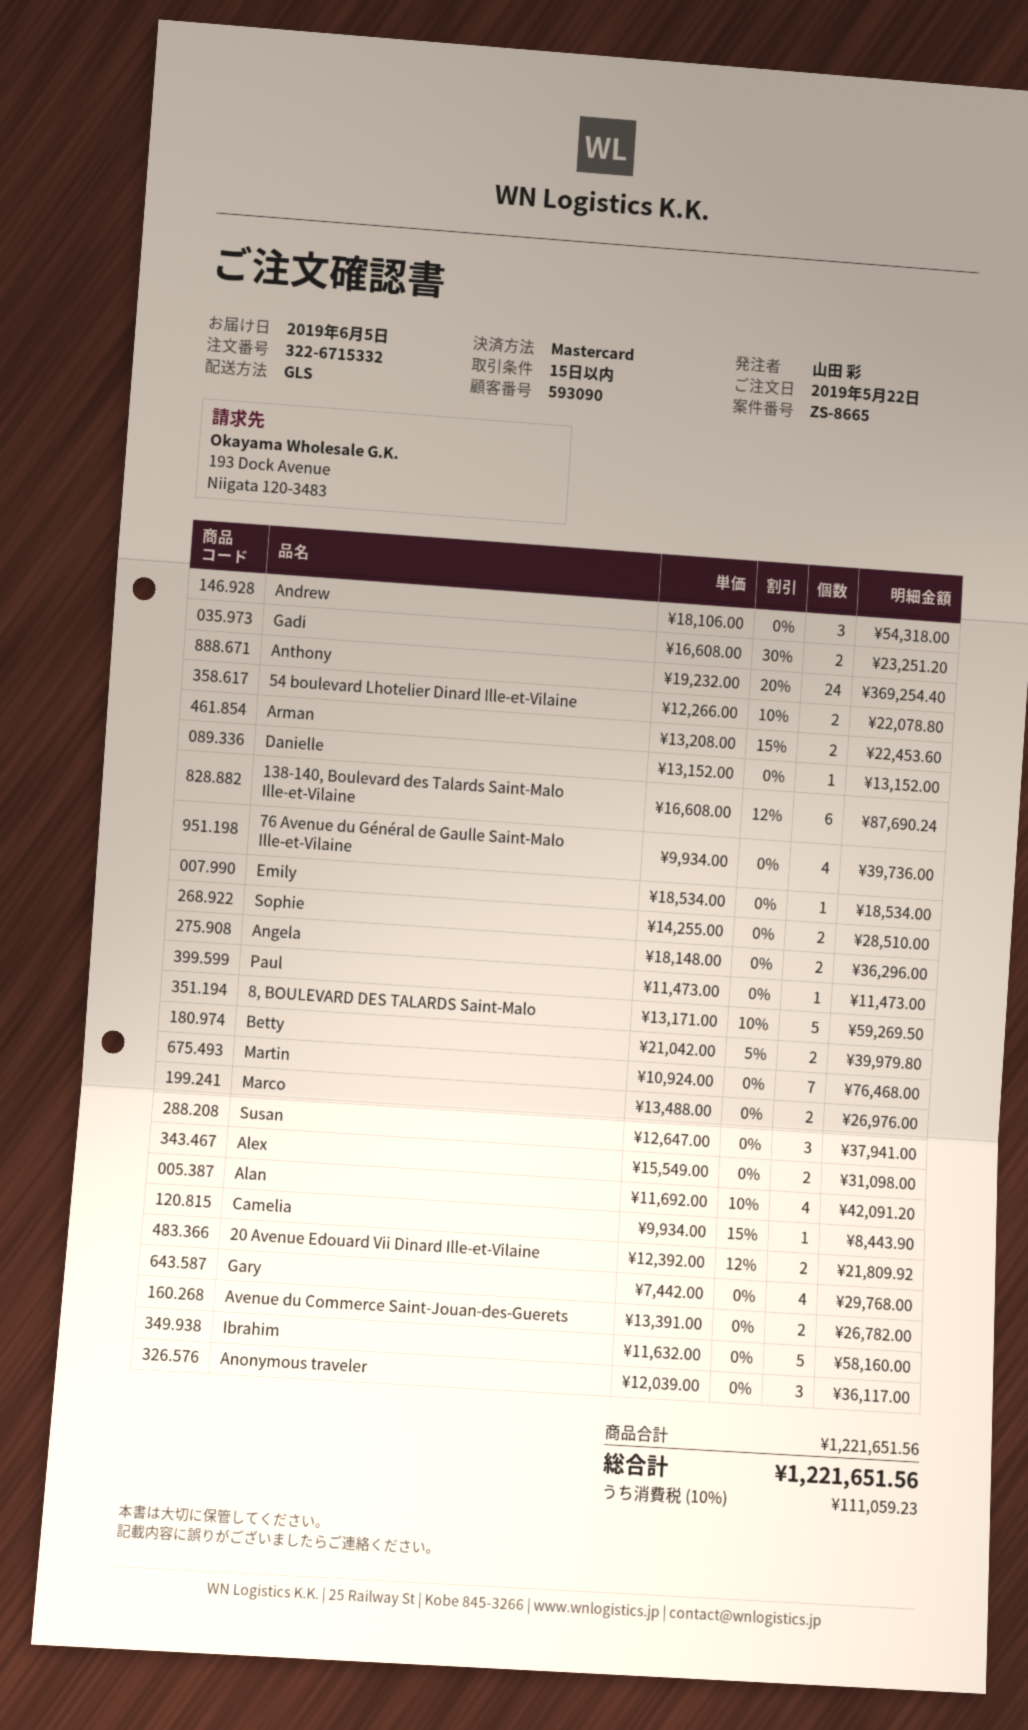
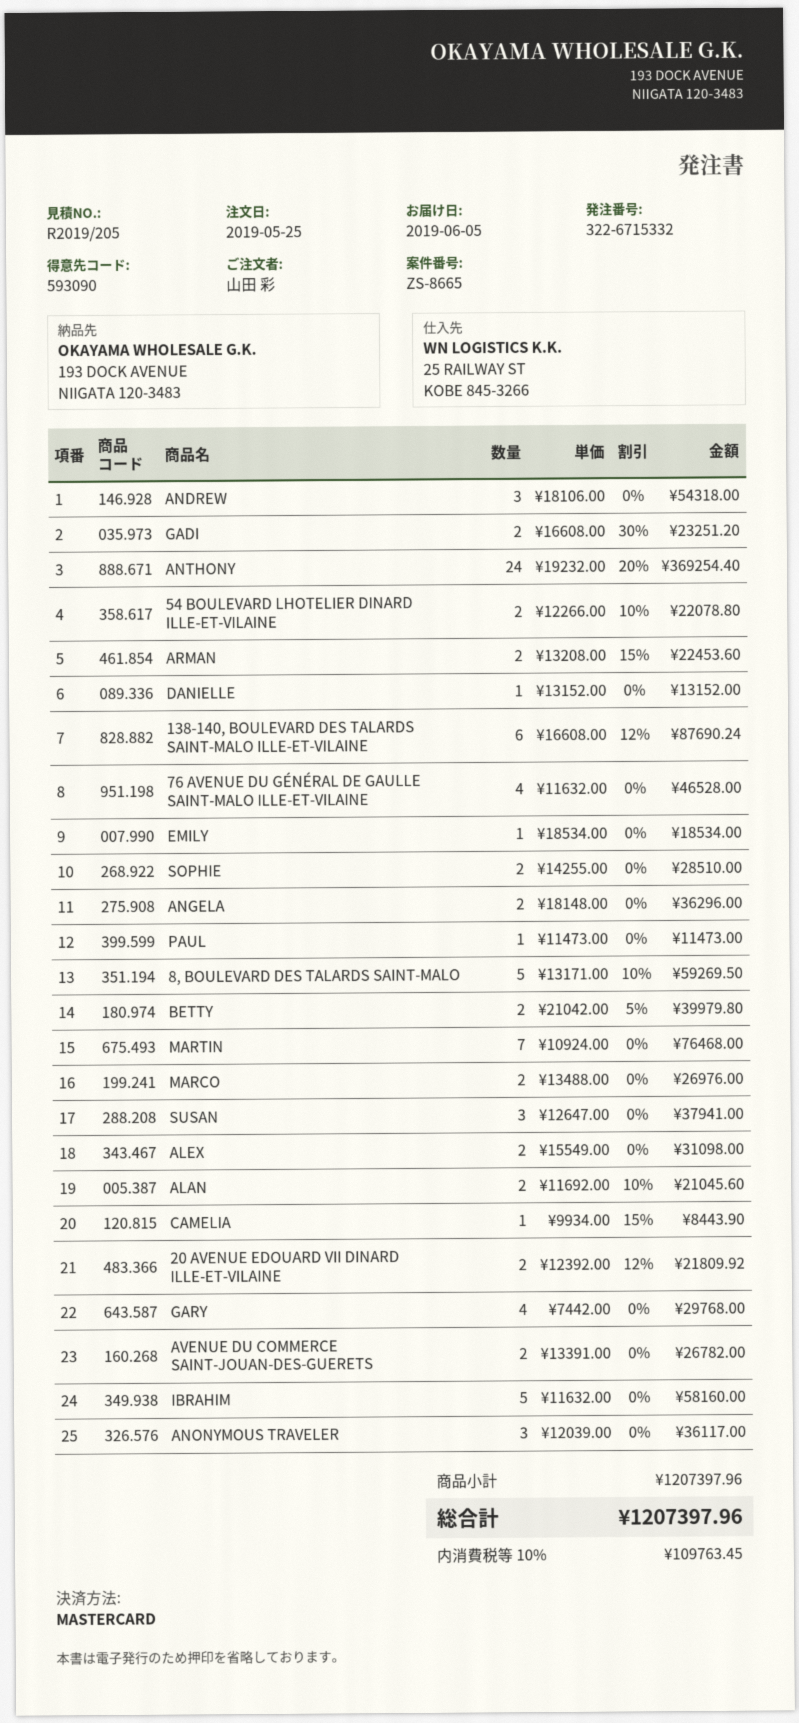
order date: 2019-05-22 -> 2019-05-25
76 Avenue du Général de Gaulle Saint-Malo Ille-et-Vilaine: 4 x 9934.00 = 39736.00 -> 4 x 11632.00 = 46528.00
Alan: 4 x 11692.00 - 10% = 42091.20 -> 2 x 11692.00 - 10% = 21045.60
subtotal: 1221651.56 -> 1207397.96
tax: 10% = 111059.23 -> 10% = 109763.45
total: 1221651.56 -> 1207397.96

